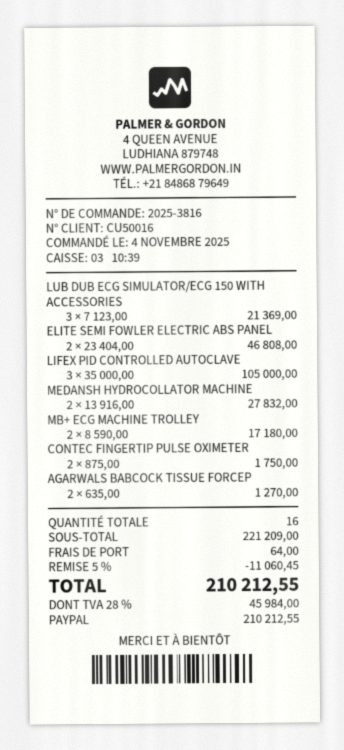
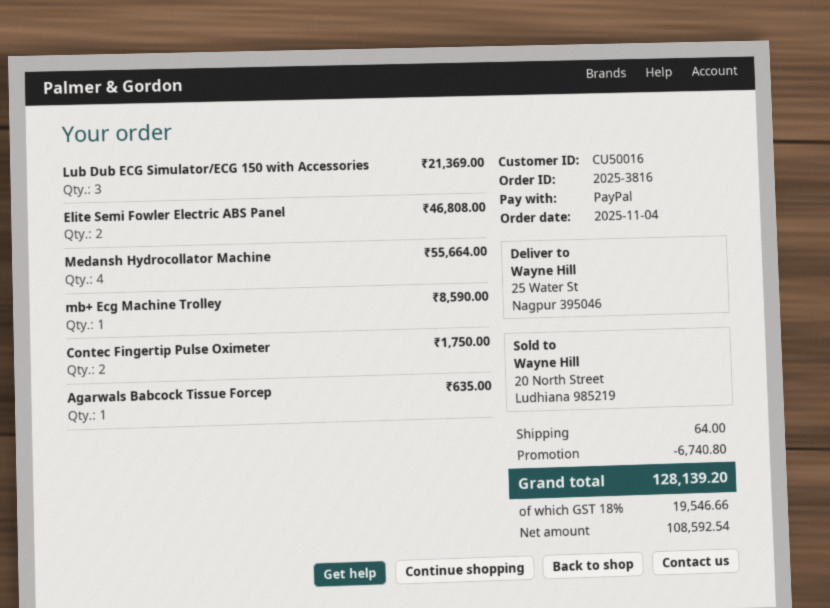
LIFEX PID CONTROLLED AUTOCLAVE: 3 for 105000.00 -> none
MEDANSH HYDROCOLLATOR MACHINE: 2 for 27832.00 -> 4 for 55664.00
MB+ ECG MACHINE TROLLEY: 2 for 17180.00 -> 1 for 8590.00
AGARWALS BABCOCK TISSUE FORCEP: 2 for 1270.00 -> 1 for 635.00
discount: 11060.45 -> 6740.80
tax: 28% = 45984.00 -> 18% = 19546.66
total: 210212.55 -> 128139.20

